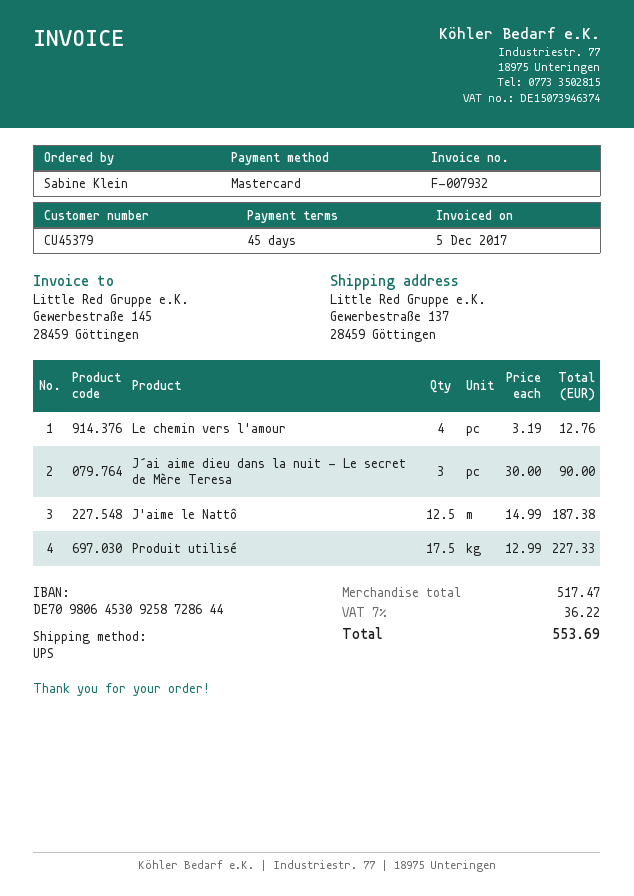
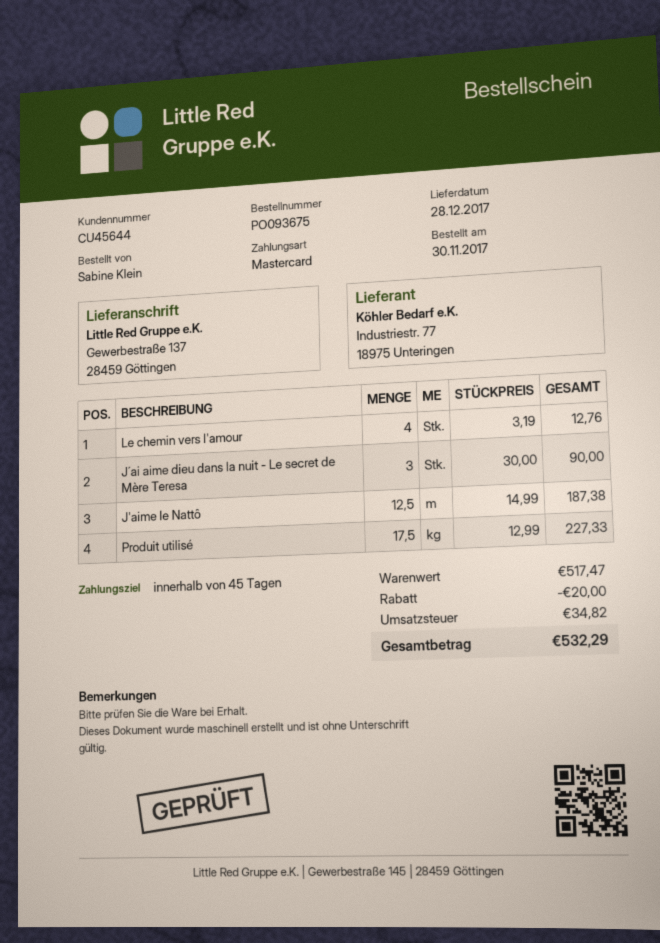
customer number: CU45379 -> CU45644
discount: none -> 20.00
tax: 36.22 -> 34.82
total: 553.69 -> 532.29

